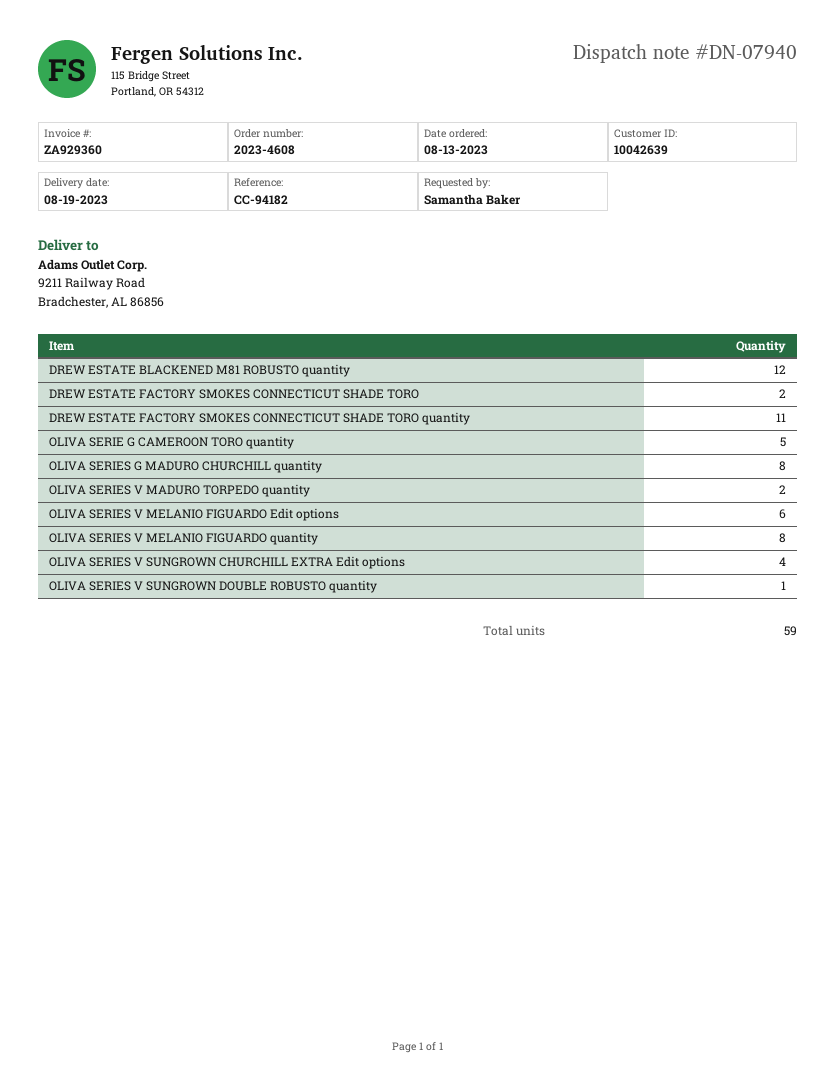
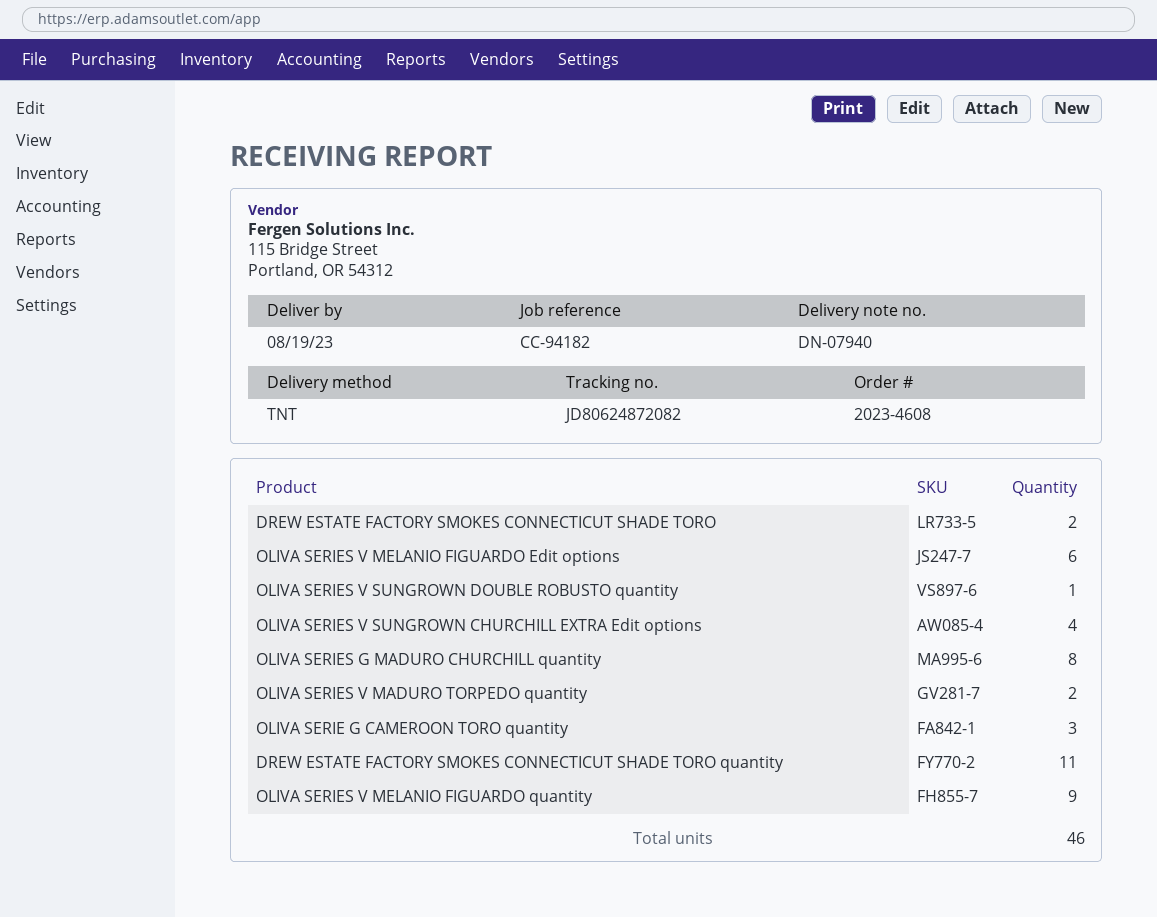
DREW ESTATE BLACKENED M81 ROBUSTO quantity: 12 -> none
OLIVA SERIE G CAMEROON TORO quantity: 5 -> 3
OLIVA SERIES V MELANIO FIGUARDO quantity: 8 -> 9
total quantity: 59 -> 46

